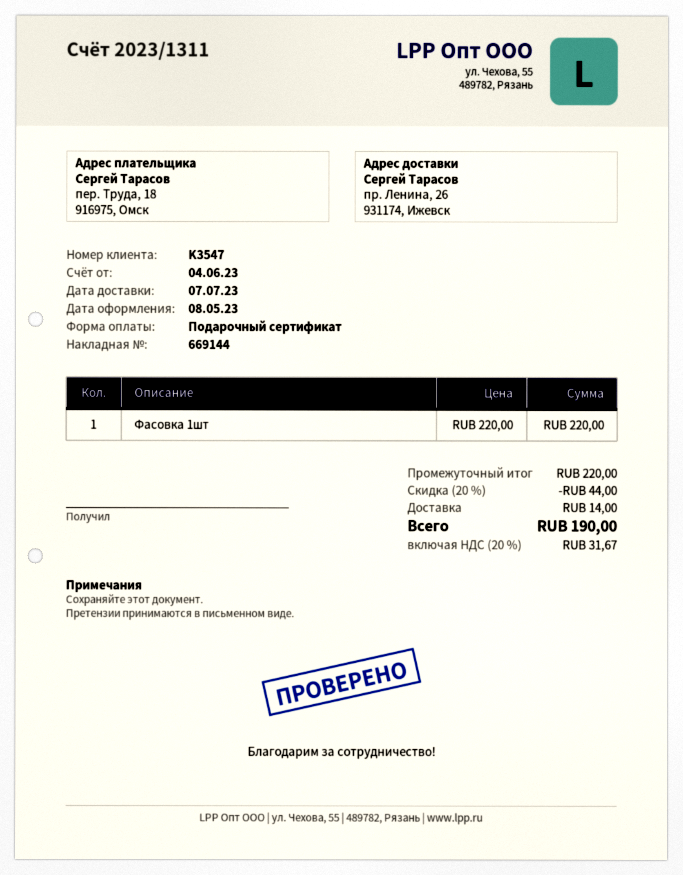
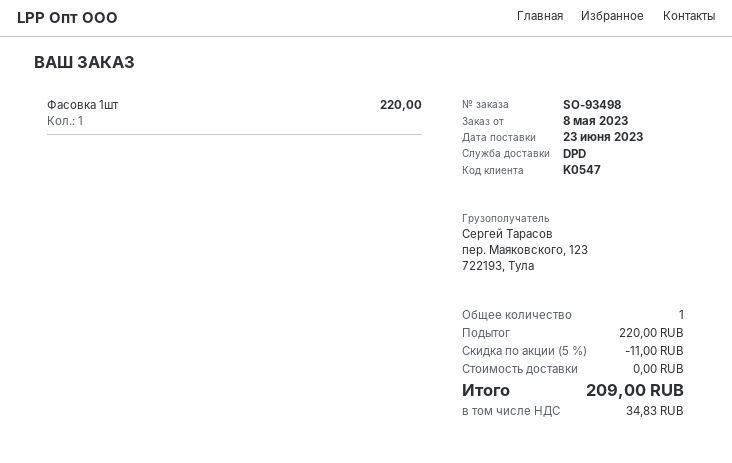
delivery date: 2023-07-07 -> 2023-06-23
customer number: K3547 -> K0547
ship to: пр. Ленина, 26, 931174, Ижевск -> пер. Маяковского, 123, 722193, Тула
discount: 20% = 44.00 -> 5% = 11.00
shipping: 14.00 -> 0.00
tax: 31.67 -> 34.83
total: 190.00 -> 209.00

